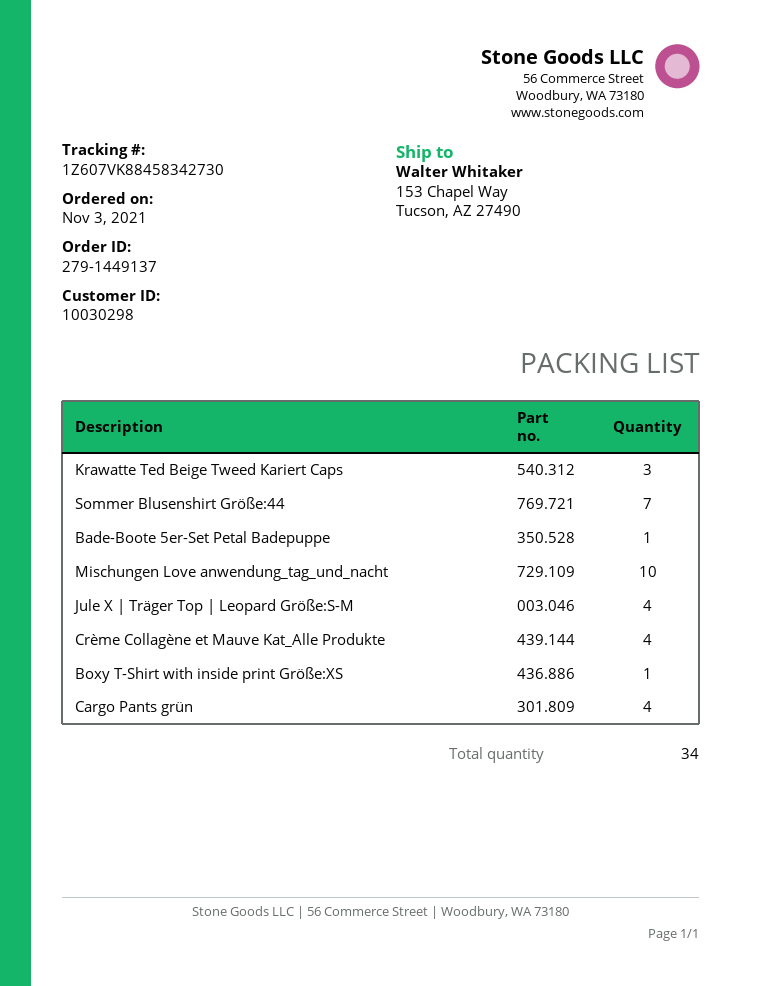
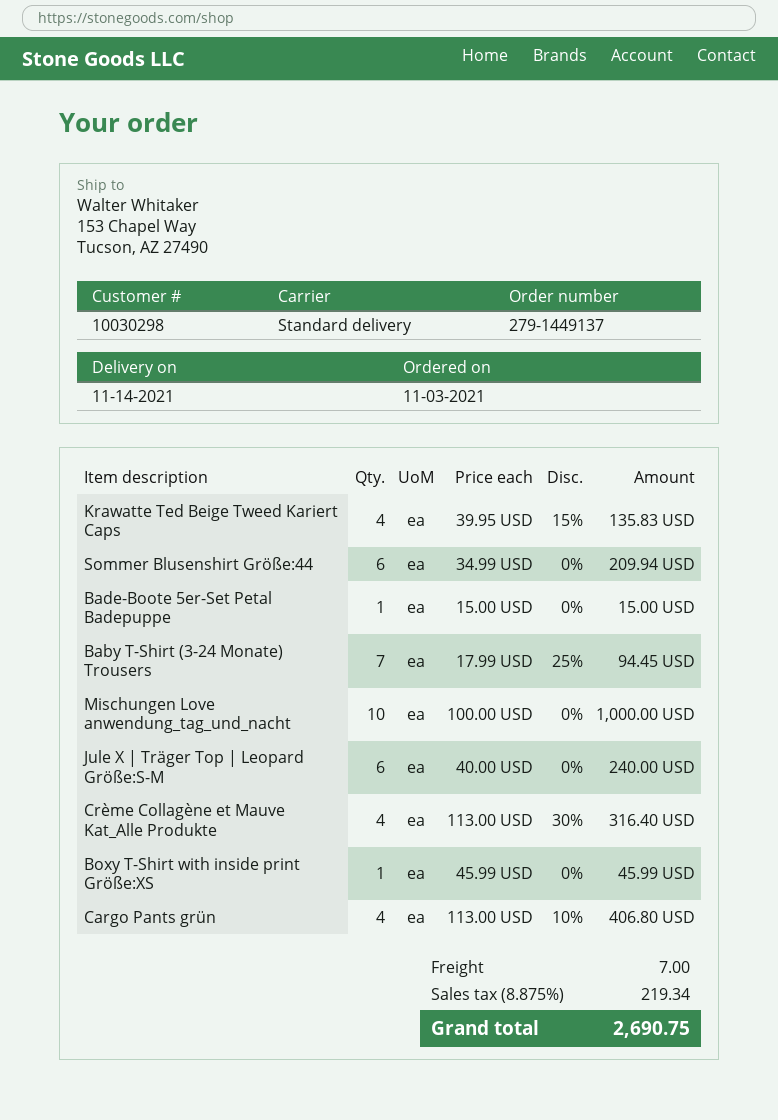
Krawatte Ted Beige Tweed Kariert Caps: 3 -> 4
Sommer Blusenshirt Größe:44: 7 -> 6
Jule X | Träger Top | Leopard Größe:S-M: 4 -> 6
Baby T-Shirt (3-24 Monate) Trousers: none -> 7

